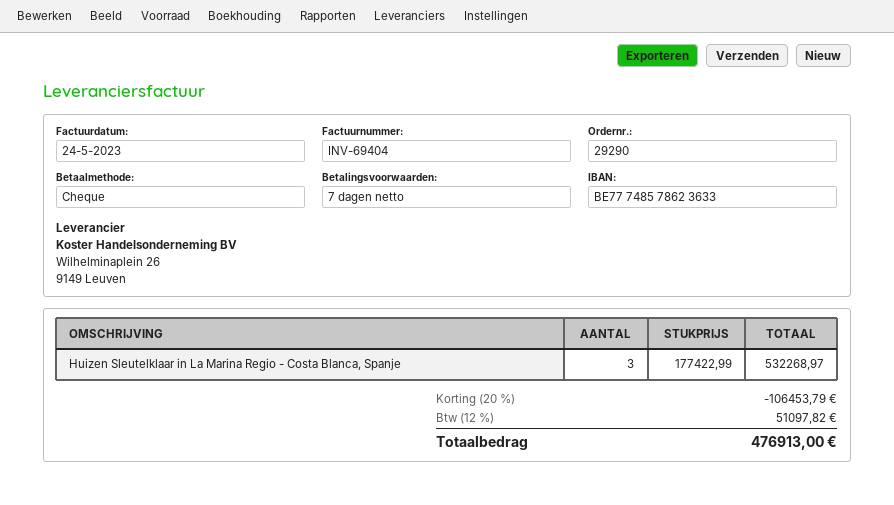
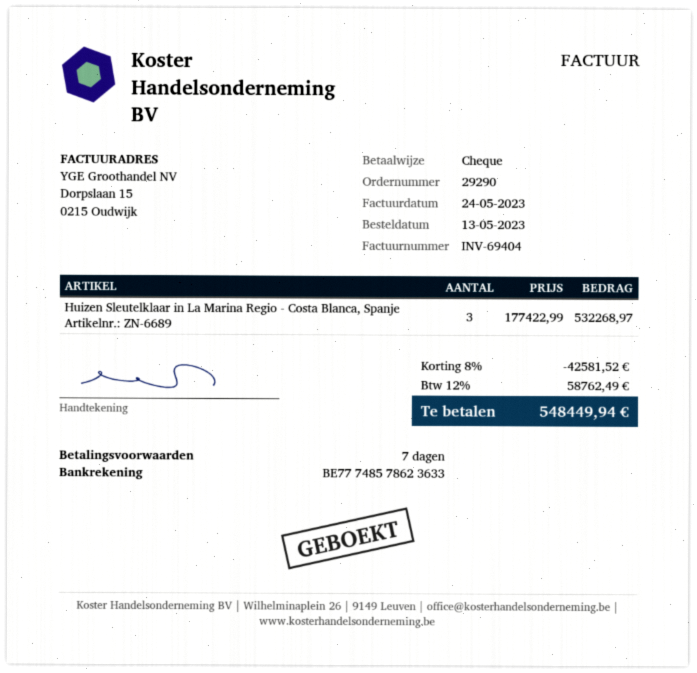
discount: 20% = 106453.79 -> 8% = 42581.52
tax: 12% = 51097.82 -> 12% = 58762.49
total: 476913.00 -> 548449.94

